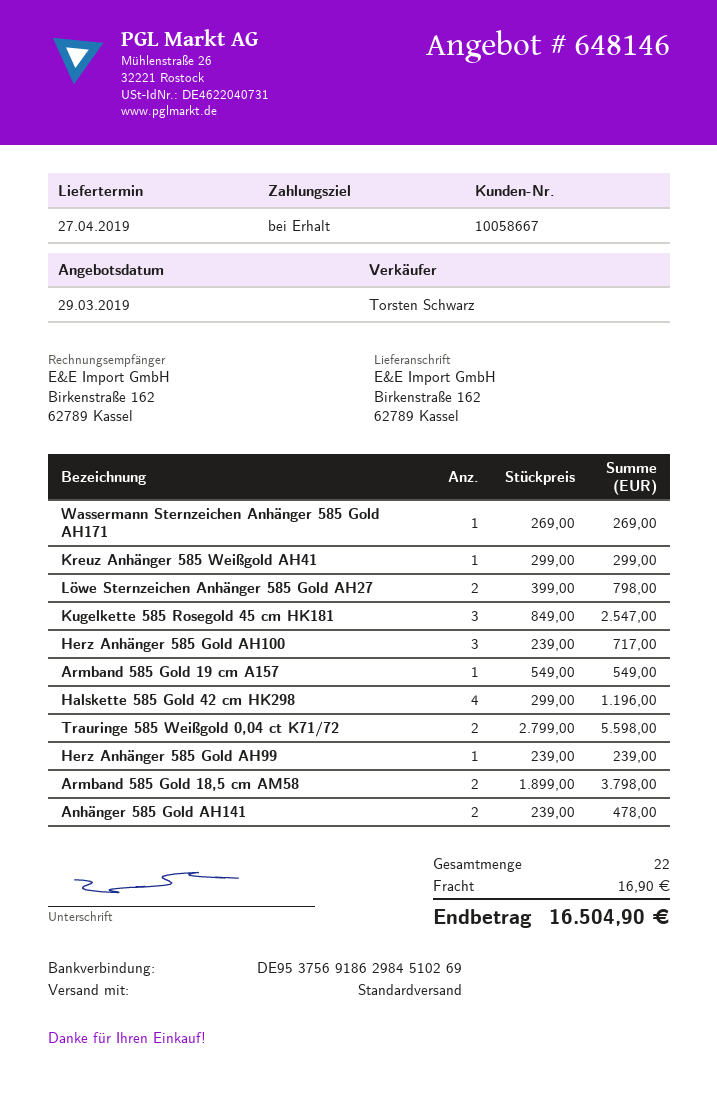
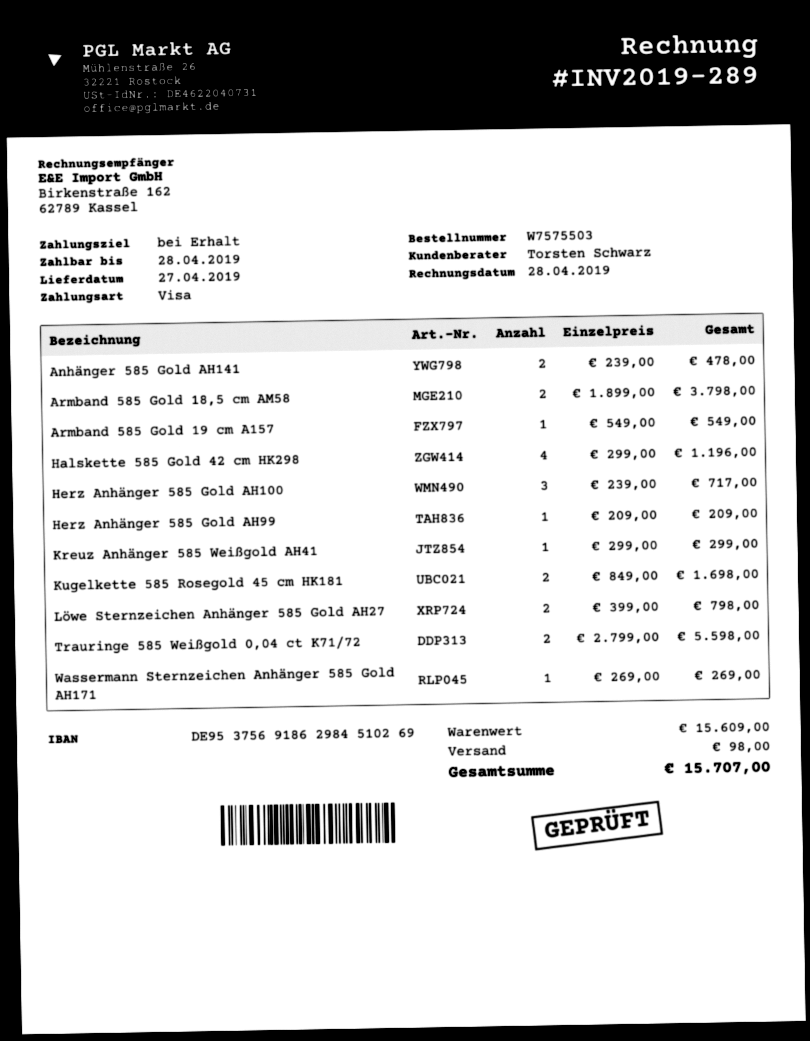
Kugelkette 585 Rosegold 45 cm HK181: 3 x 849.00 = 2547.00 -> 2 x 849.00 = 1698.00
Herz Anhänger 585 Gold AH99: 1 x 239.00 = 239.00 -> 1 x 209.00 = 209.00
shipping: 16.90 -> 98.00
total: 16504.90 -> 15707.00

